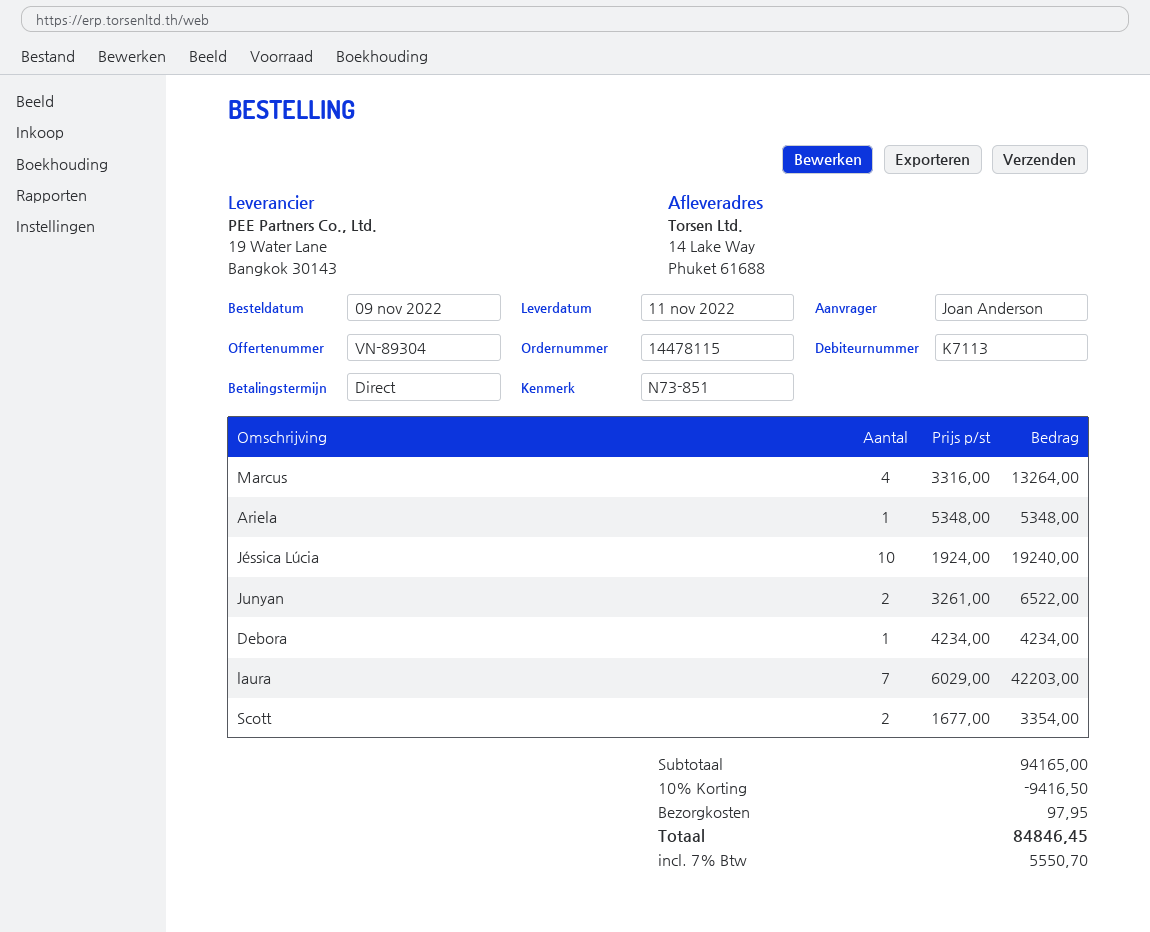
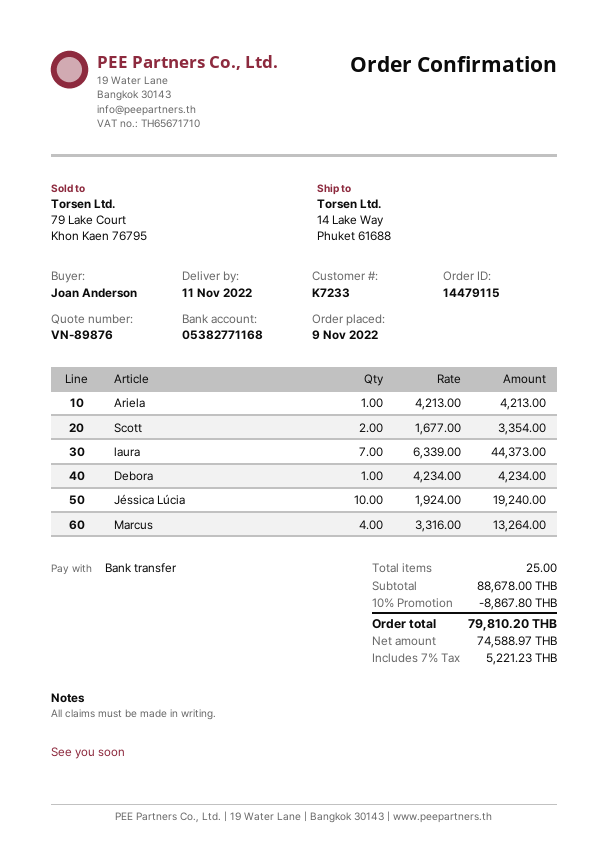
quote number: VN-89304 -> VN-89876
order number: 14478115 -> 14479115
customer number: K7113 -> K7233
Ariela: 1 x 5348.00 = 5348.00 -> 1 x 4213.00 = 4213.00
Junyan: 2 x 3261.00 = 6522.00 -> none
laura: 7 x 6029.00 = 42203.00 -> 7 x 6339.00 = 44373.00
subtotal: 94165.00 -> 88678.00
discount: 10% = 9416.50 -> 10% = 8867.80
shipping: 97.95 -> none
tax: 7% = 5550.70 -> 7% = 5221.23
total: 84846.45 -> 79810.20

